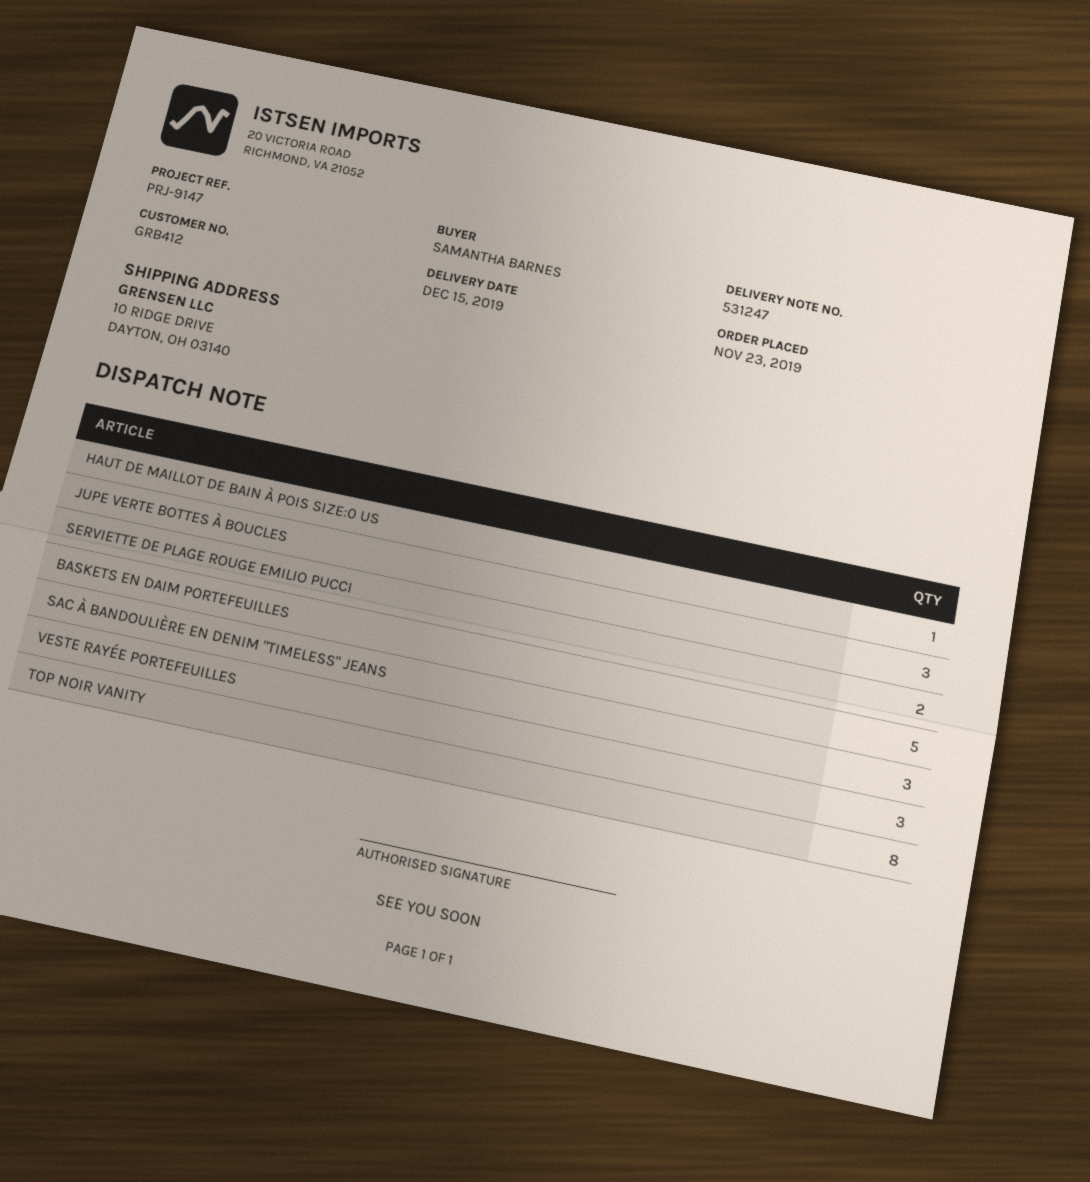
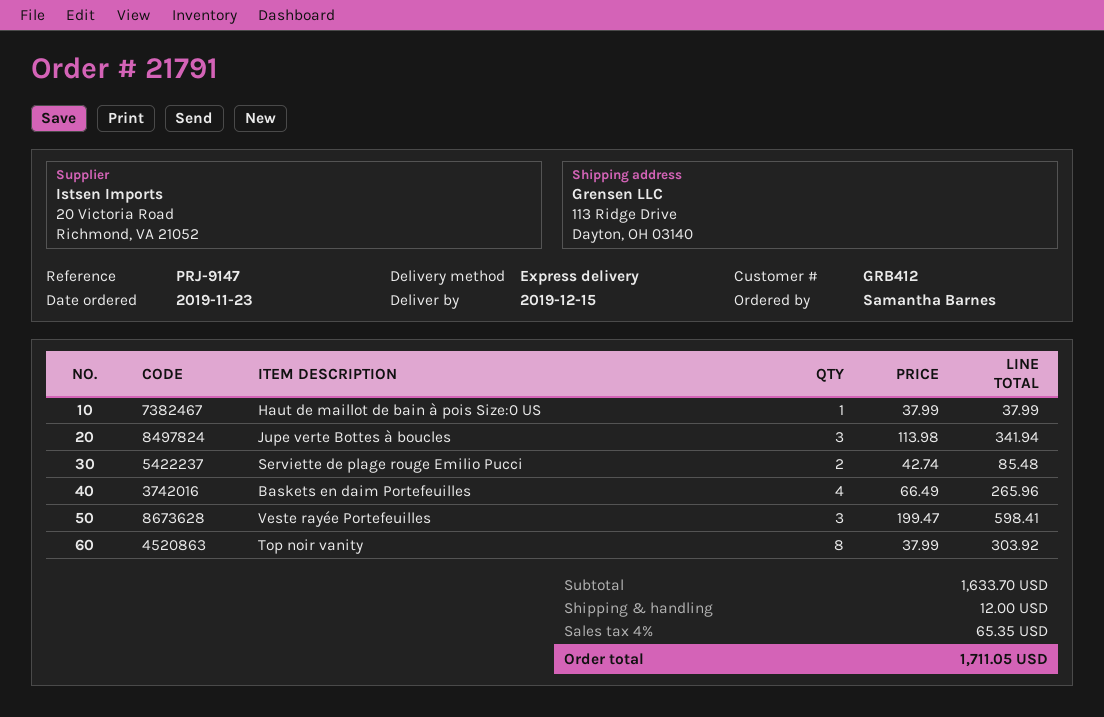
ship to: 10 RIDGE DRIVE, DAYTON, OH 03140 -> 113 Ridge Drive, Dayton, OH 03140
BASKETS EN DAIM PORTEFEUILLES: 5 -> 4
SAC À BANDOULIÈRE EN DENIM "TIMELESS" JEANS: 3 -> none

